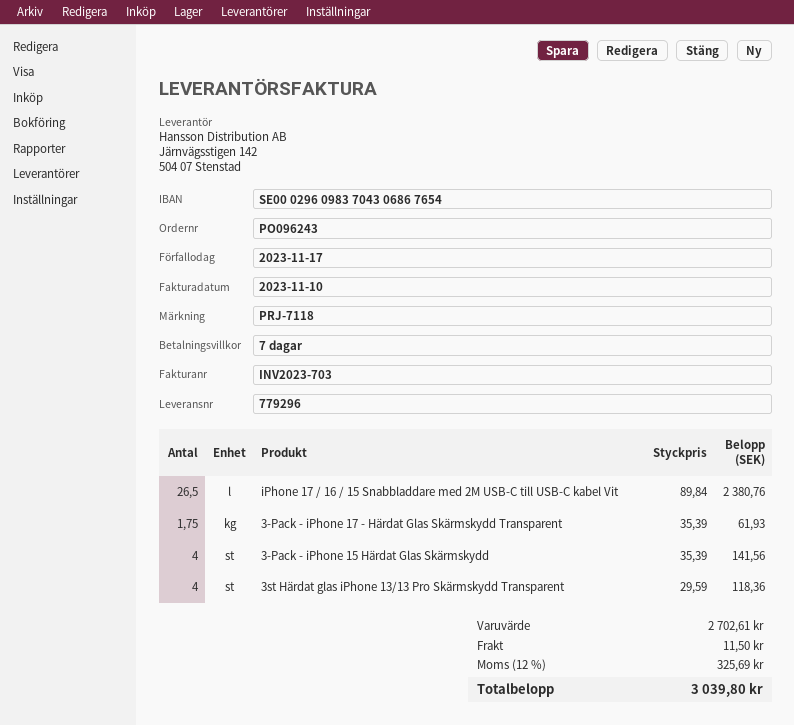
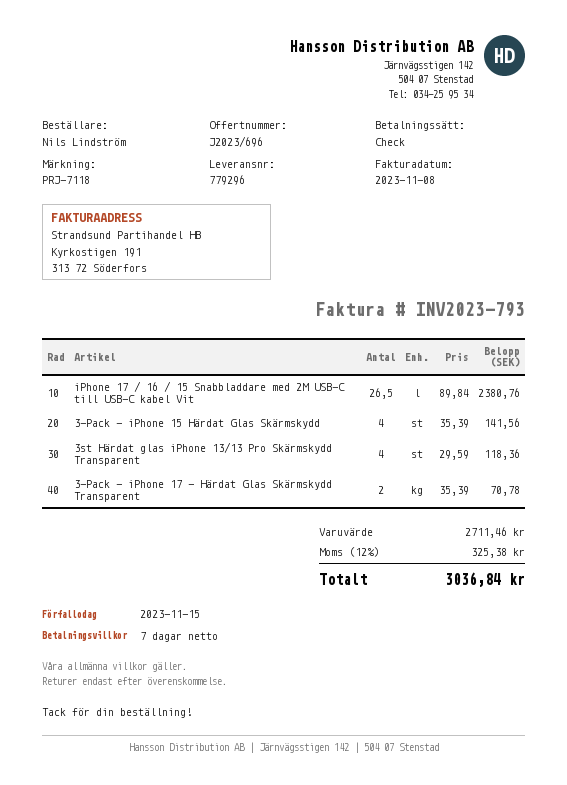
invoice number: INV2023-703 -> INV2023-793
invoice date: 2023-11-10 -> 2023-11-08
due date: 2023-11-17 -> 2023-11-15
3-Pack - iPhone 17 - Härdat Glas Skärmskydd Transparent: 1.75 x 35.39 = 61.93 -> 2 x 35.39 = 70.78
subtotal: 2702.61 -> 2711.46
shipping: 11.50 -> none
tax: 12% = 325.69 -> 12% = 325.38
total: 3039.80 -> 3036.84

